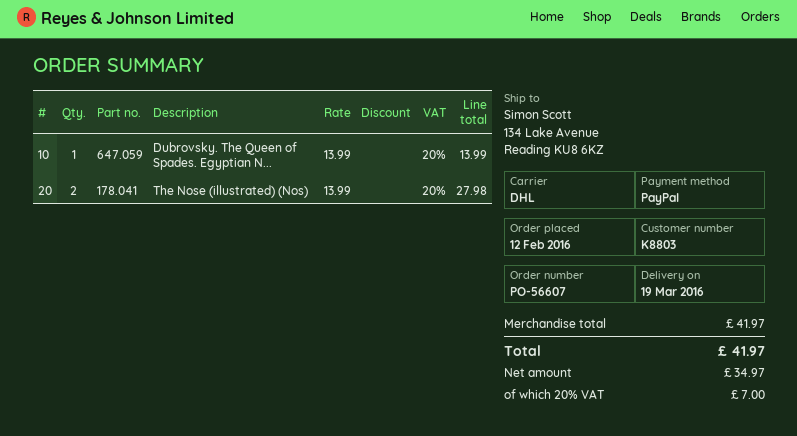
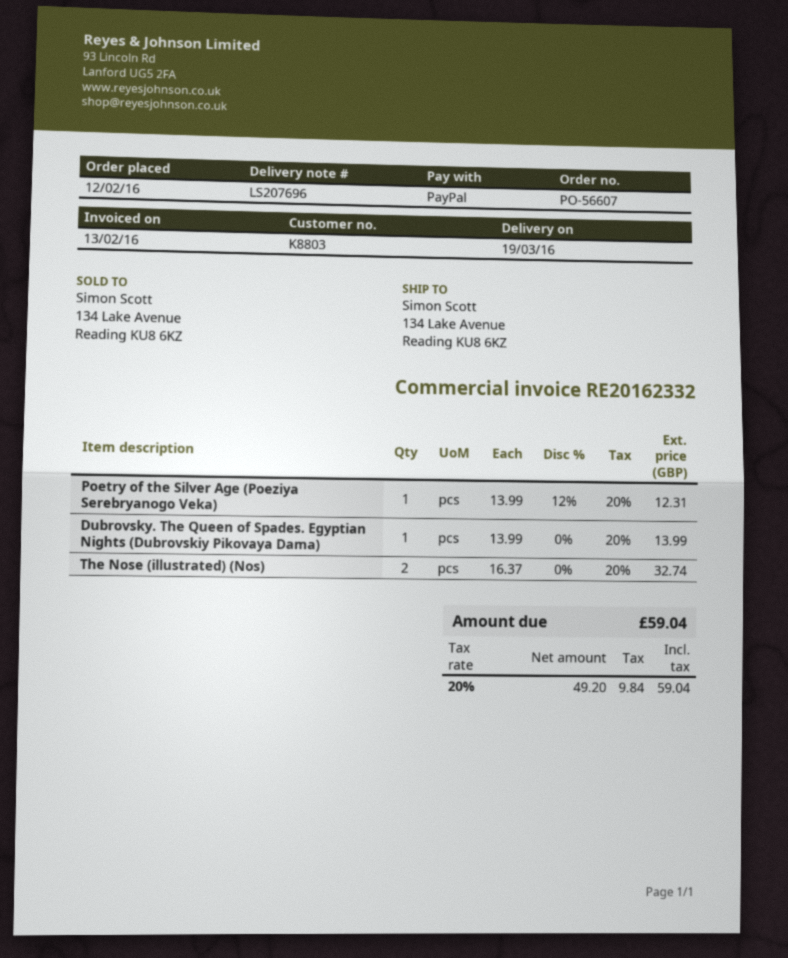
The Nose (illustrated) (Nos): 2 x 13.99 = 27.98 -> 2 x 16.37 = 32.74
Poetry of the Silver Age (Poeziya Serebryanogo Veka): none -> 1 x 13.99 - 12% = 12.31
net: 34.97 -> 49.20
tax: 20% = 7.00 -> 20% = 9.84
total: 41.97 -> 59.04

